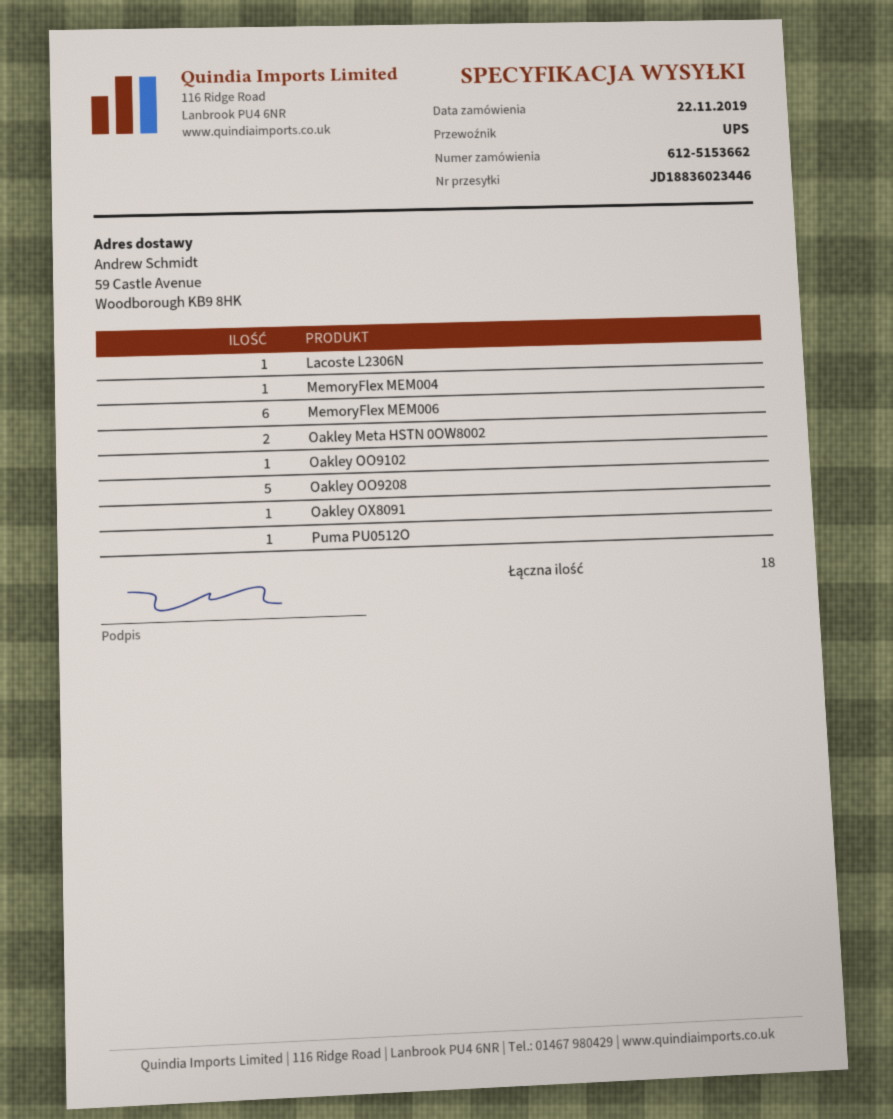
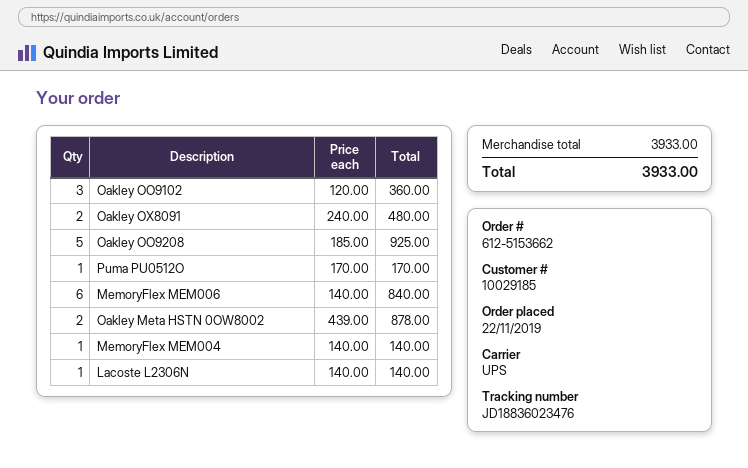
tracking number: JD18836023446 -> JD18836023476
Oakley OO9102: 1 -> 3
Oakley OX8091: 1 -> 2

